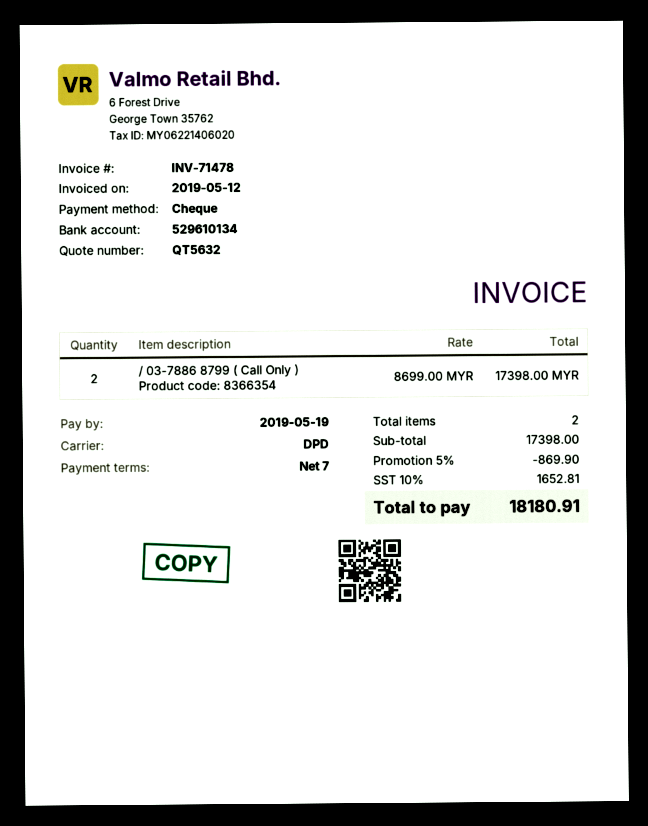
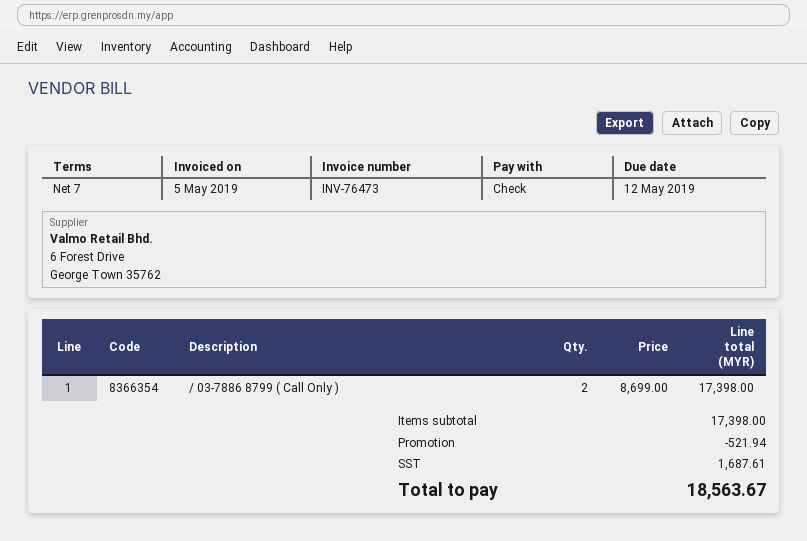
invoice number: INV-71478 -> INV-76473
invoice date: 2019-05-12 -> 2019-05-05
due date: 2019-05-19 -> 2019-05-12
discount: 869.90 -> 521.94
tax: 1652.81 -> 1687.61
total: 18180.91 -> 18563.67

